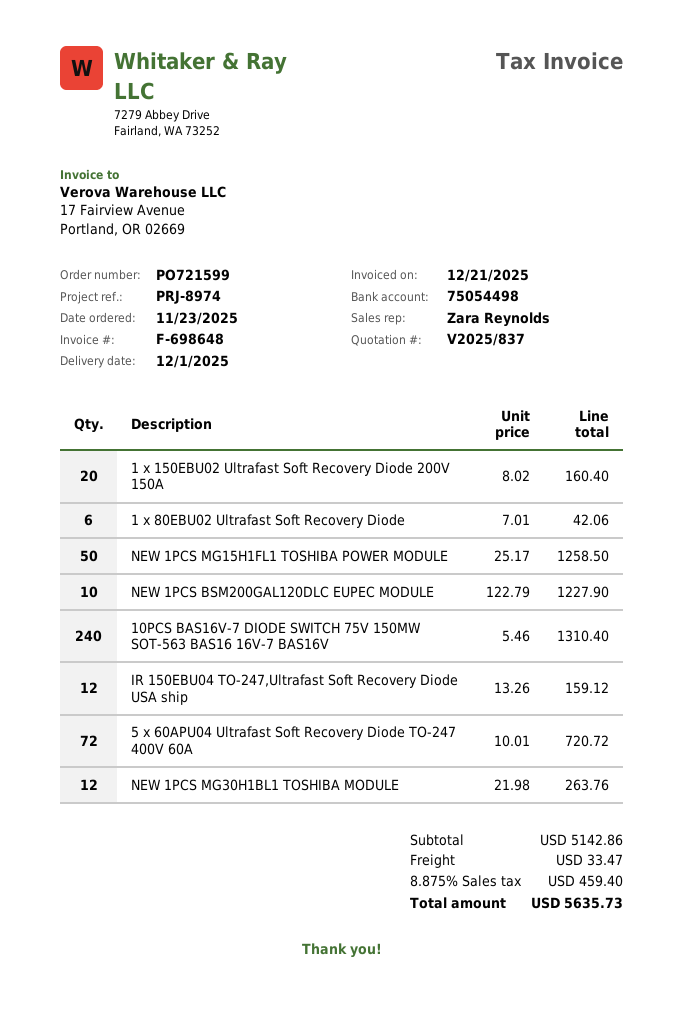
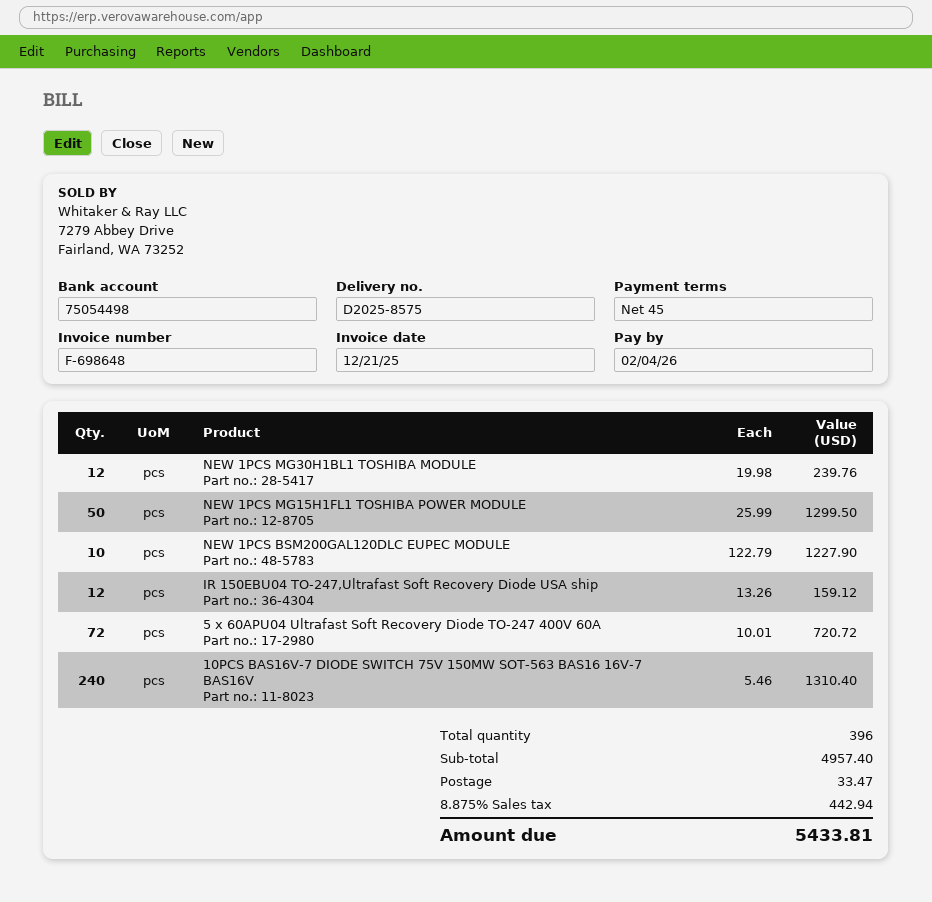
1 x 150EBU02 Ultrafast Soft Recovery Diode 200V 150A: 20 x 8.02 = 160.40 -> none
1 x 80EBU02 Ultrafast Soft Recovery Diode: 6 x 7.01 = 42.06 -> none
NEW 1PCS MG15H1FL1 TOSHIBA POWER MODULE: 50 x 25.17 = 1258.50 -> 50 x 25.99 = 1299.50
NEW 1PCS MG30H1BL1 TOSHIBA MODULE: 12 x 21.98 = 263.76 -> 12 x 19.98 = 239.76
subtotal: 5142.86 -> 4957.40
tax: 8.875% = 459.40 -> 8.875% = 442.94
total: 5635.73 -> 5433.81

